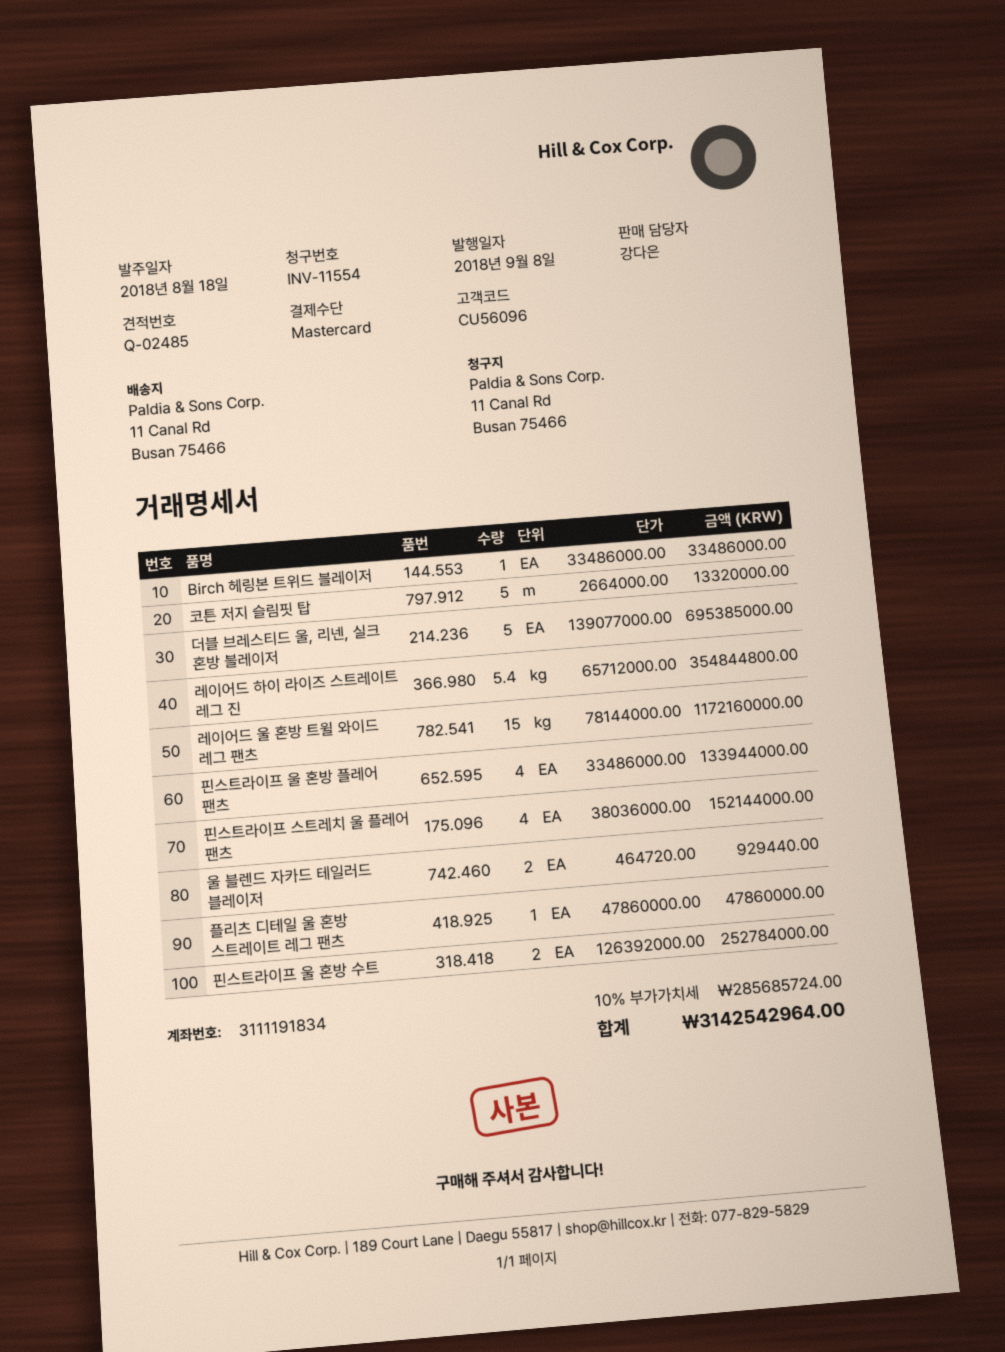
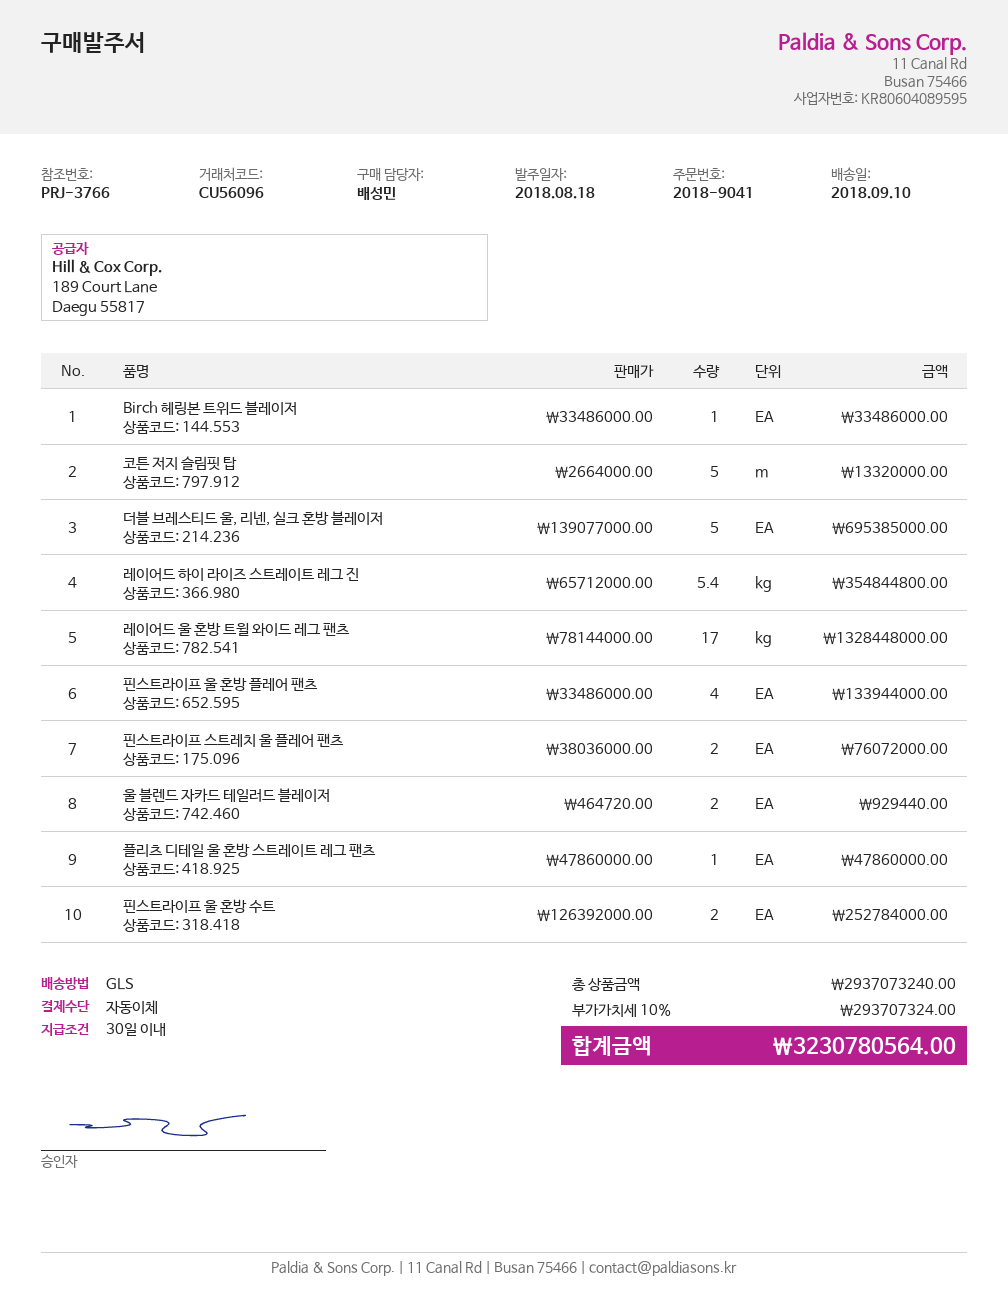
payment method: Mastercard -> direct debit
레이어드 울 혼방 트윌 와이드 레그 팬츠: 15 x 78144000.00 = 1172160000.00 -> 17 x 78144000.00 = 1328448000.00
핀스트라이프 스트레치 울 플레어 팬츠: 4 x 38036000.00 = 152144000.00 -> 2 x 38036000.00 = 76072000.00
tax: 10% = 285685724.00 -> 10% = 293707324.00
total: 3142542964.00 -> 3230780564.00

